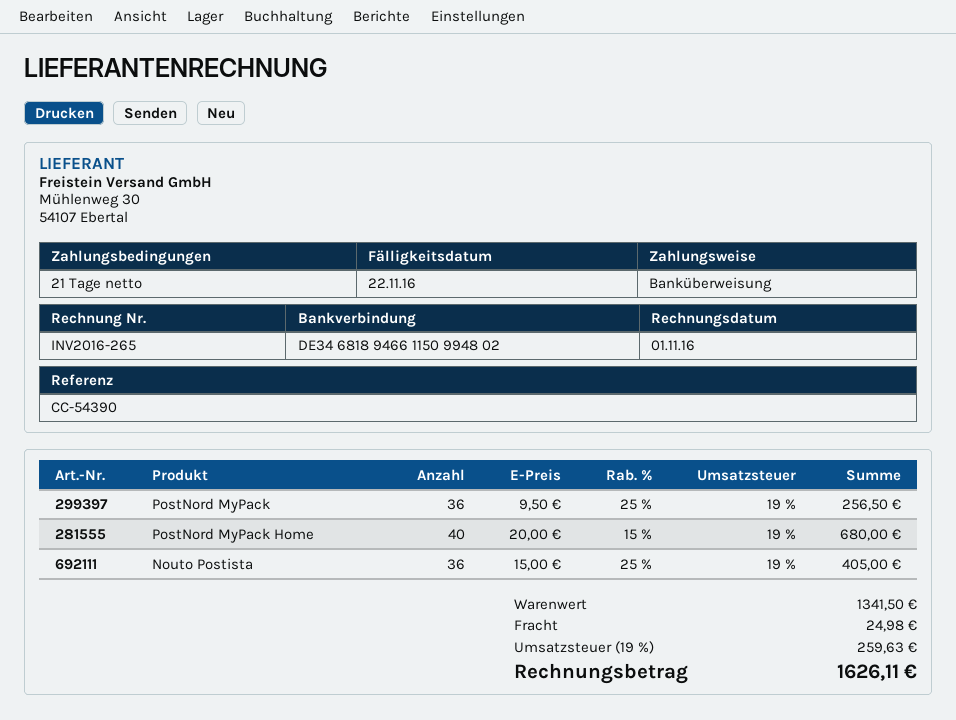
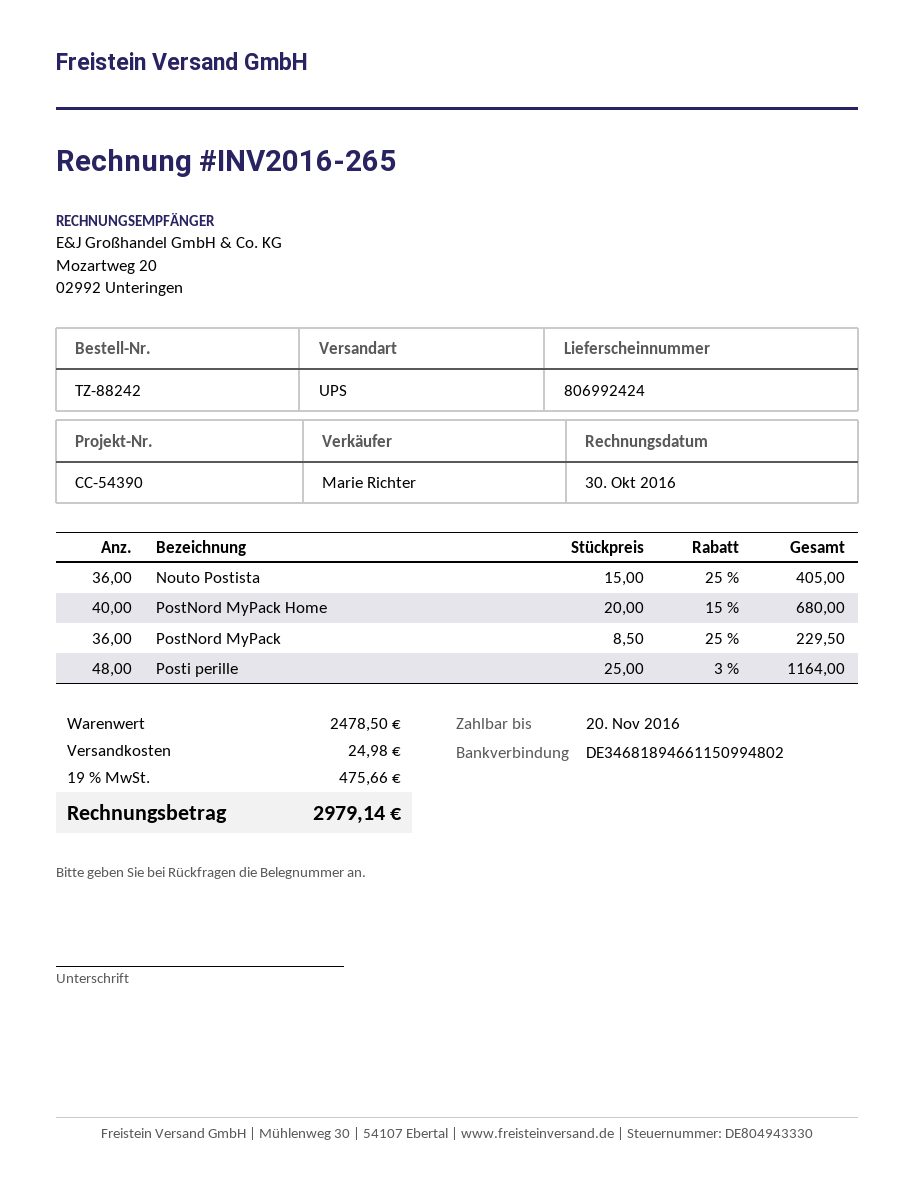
invoice date: 2016-11-01 -> 2016-10-30
due date: 2016-11-22 -> 2016-11-20
PostNord MyPack: 36 x 9.50 - 25% = 256.50 -> 36 x 8.50 - 25% = 229.50
Posti perille: none -> 48 x 25.00 - 3% = 1164.00
subtotal: 1341.50 -> 2478.50
tax: 19% = 259.63 -> 19% = 475.66
total: 1626.11 -> 2979.14

